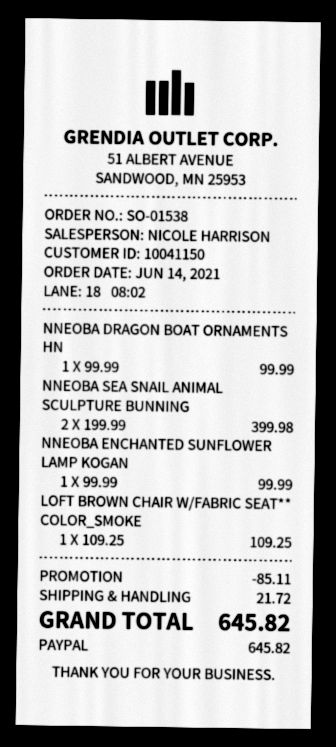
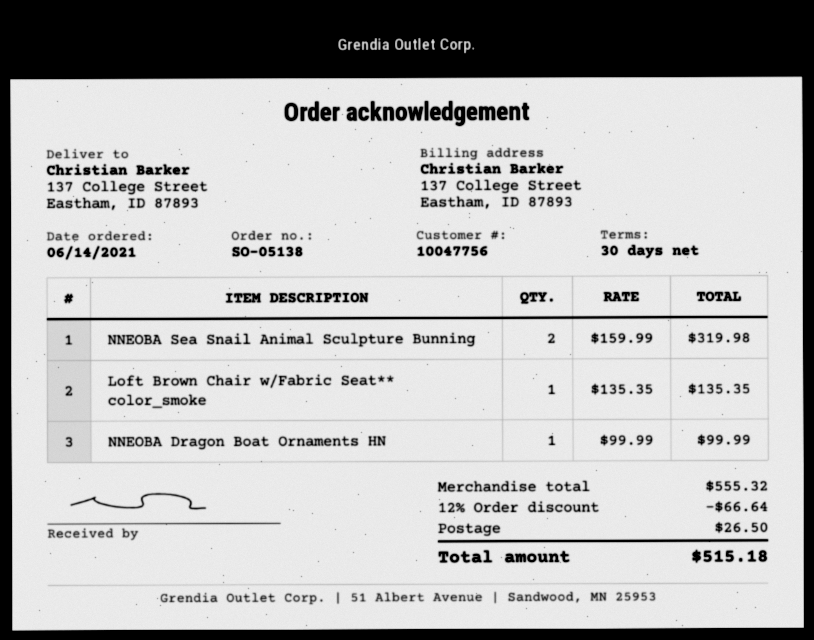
order number: SO-01538 -> SO-05138
customer number: 10041150 -> 10047756
NNEOBA SEA SNAIL ANIMAL SCULPTURE BUNNING: 2 x 199.99 = 399.98 -> 2 x 159.99 = 319.98
NNEOBA ENCHANTED SUNFLOWER LAMP KOGAN: 1 x 99.99 = 99.99 -> none
LOFT BROWN CHAIR W/FABRIC SEAT** COLOR_SMOKE: 1 x 109.25 = 109.25 -> 1 x 135.35 = 135.35
discount: 85.11 -> 66.64
shipping: 21.72 -> 26.50
total: 645.82 -> 515.18

